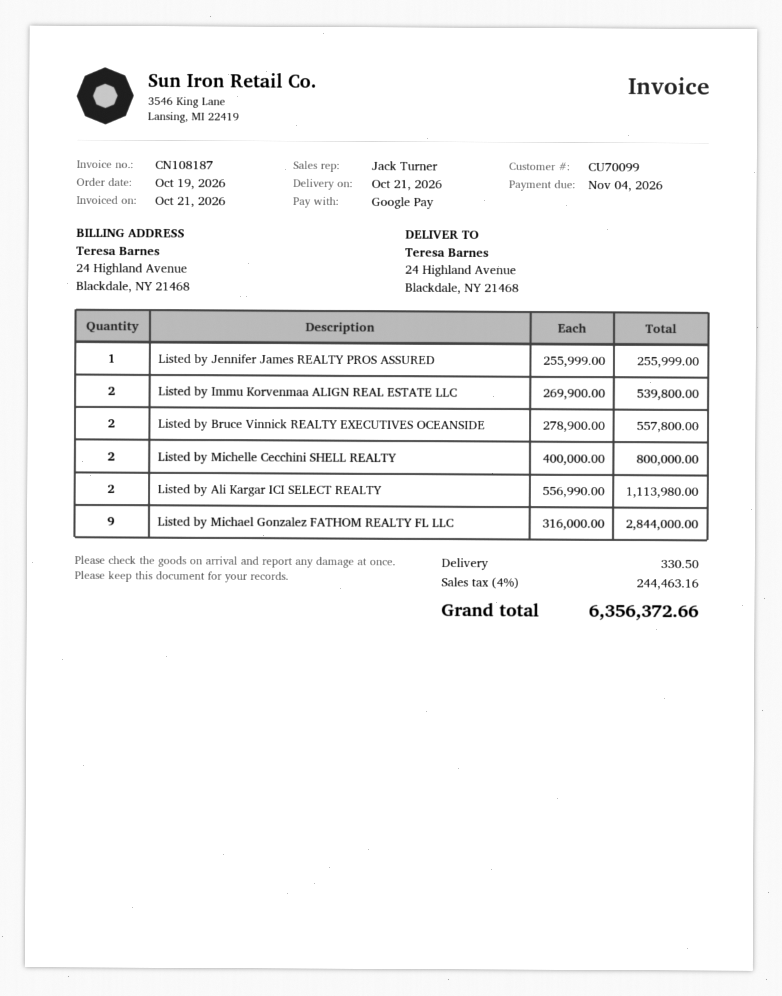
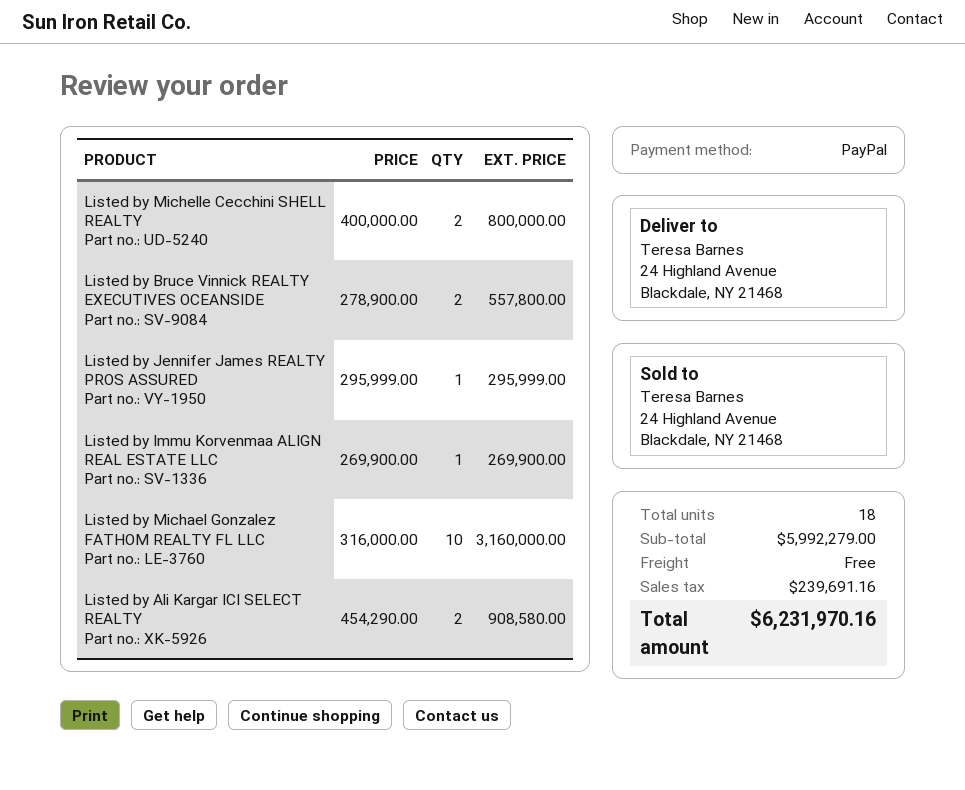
payment method: Google Pay -> PayPal
Listed by Jennifer James REALTY PROS ASSURED: 1 x 255999.00 = 255999.00 -> 1 x 295999.00 = 295999.00
Listed by Immu Korvenmaa ALIGN REAL ESTATE LLC: 2 x 269900.00 = 539800.00 -> 1 x 269900.00 = 269900.00
Listed by Ali Kargar ICI SELECT REALTY: 2 x 556990.00 = 1113980.00 -> 2 x 454290.00 = 908580.00
Listed by Michael Gonzalez FATHOM REALTY FL LLC: 9 x 316000.00 = 2844000.00 -> 10 x 316000.00 = 3160000.00
shipping: 330.50 -> 0.00
tax: 244463.16 -> 239691.16
total: 6356372.66 -> 6231970.16

